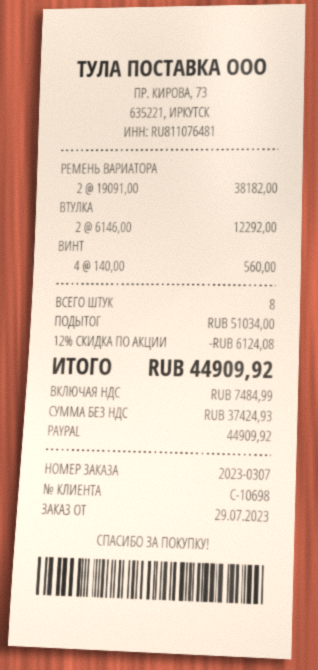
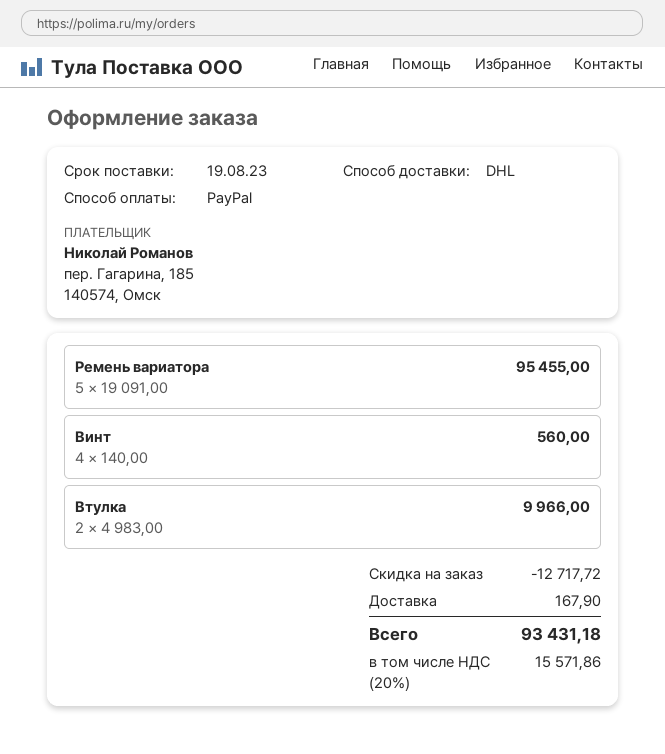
РЕМЕНЬ ВАРИАТОРА: 2 x 19091.00 = 38182.00 -> 5 x 19091.00 = 95455.00
ВТУЛКА: 2 x 6146.00 = 12292.00 -> 2 x 4983.00 = 9966.00
discount: 6124.08 -> 12717.72
shipping: none -> 167.90
tax: 7484.99 -> 15571.86
total: 44909.92 -> 93431.18

